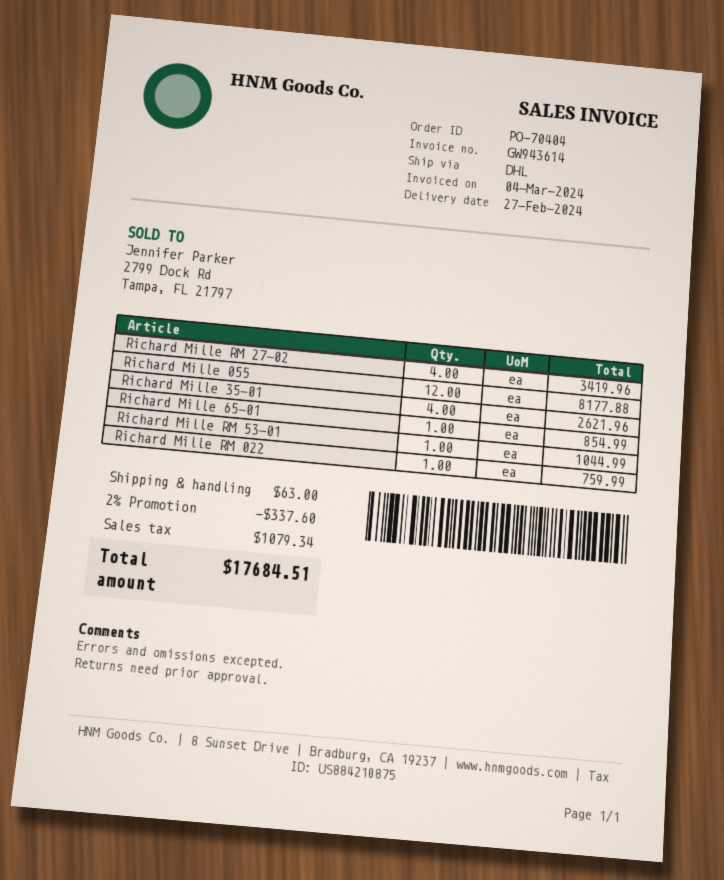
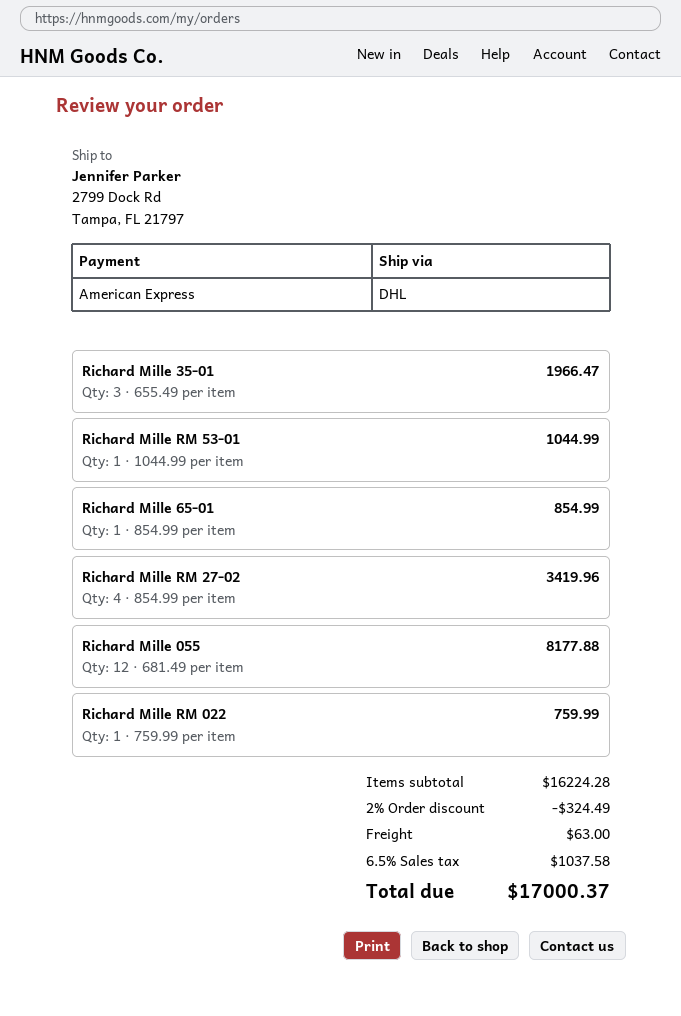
Richard Mille 35-01: 4 for 2621.96 -> 3 for 1966.47
discount: 2% = 337.60 -> 2% = 324.49
tax: 1079.34 -> 1037.58
total: 17684.51 -> 17000.37

